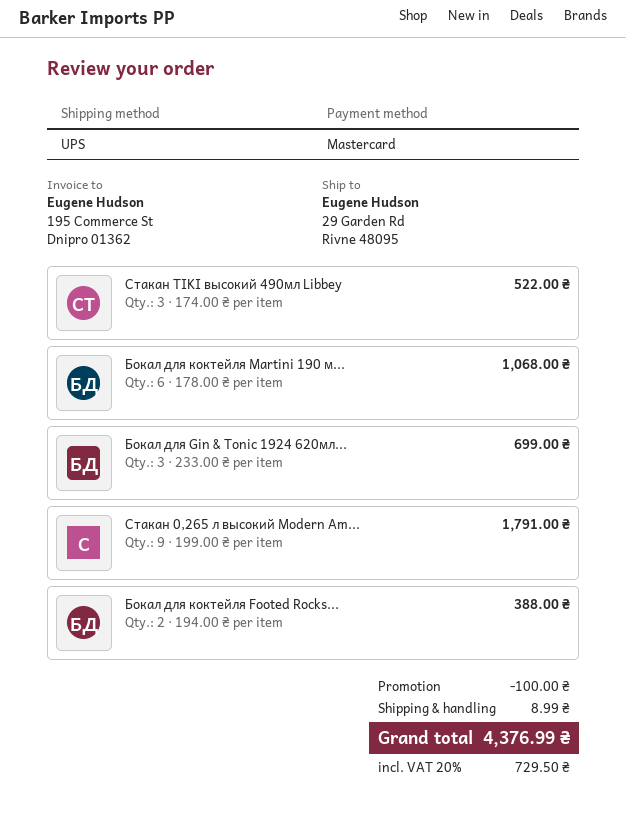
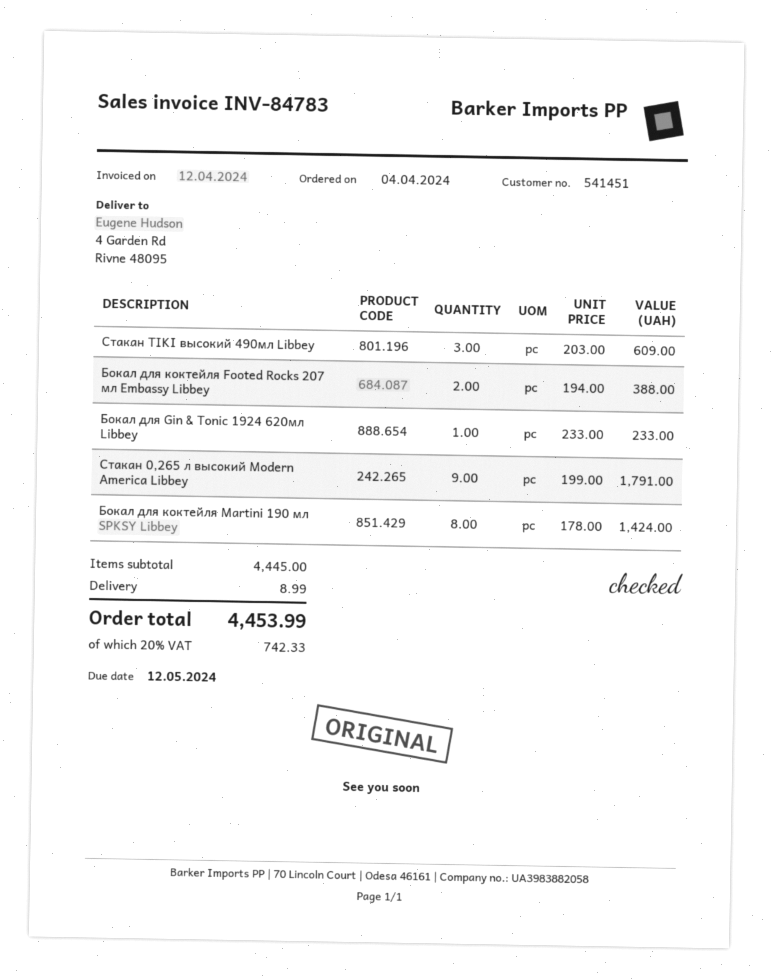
ship to: 29 Garden Rd, Rivne 48095 -> 4 Garden Rd, Rivne 48095
Стакан TIKI высокий 490мл Libbey: 3 x 174.00 = 522.00 -> 3 x 203.00 = 609.00
Бокал для коктейля Martini 190 м...: 6 x 178.00 = 1068.00 -> 8 x 178.00 = 1424.00
Бокал для Gin & Tonic 1924 620мл...: 3 x 233.00 = 699.00 -> 1 x 233.00 = 233.00
discount: 100.00 -> none
tax: 20% = 729.50 -> 20% = 742.33
total: 4376.99 -> 4453.99

